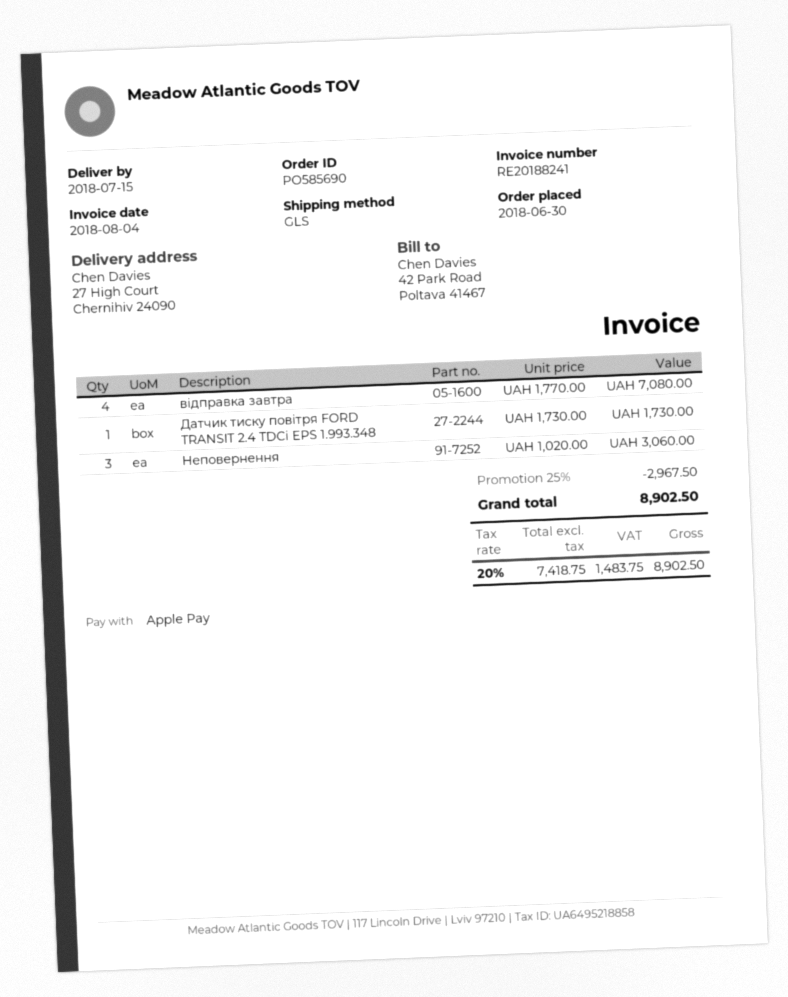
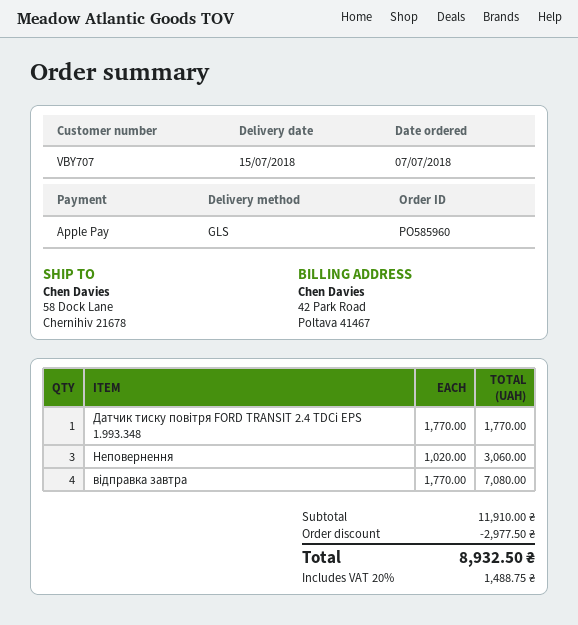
order number: PO585690 -> PO585960
order date: 2018-06-30 -> 2018-07-07
ship to: 27 High Court, Chernihiv 24090 -> 58 Dock Lane, Chernihiv 21678
Датчик тиску повітря FORD TRANSIT 2.4 TDCi EPS 1.993.348: 1 x 1730.00 = 1730.00 -> 1 x 1770.00 = 1770.00
discount: 2967.50 -> 2977.50
tax: 20% = 1483.75 -> 20% = 1488.75
total: 8902.50 -> 8932.50

